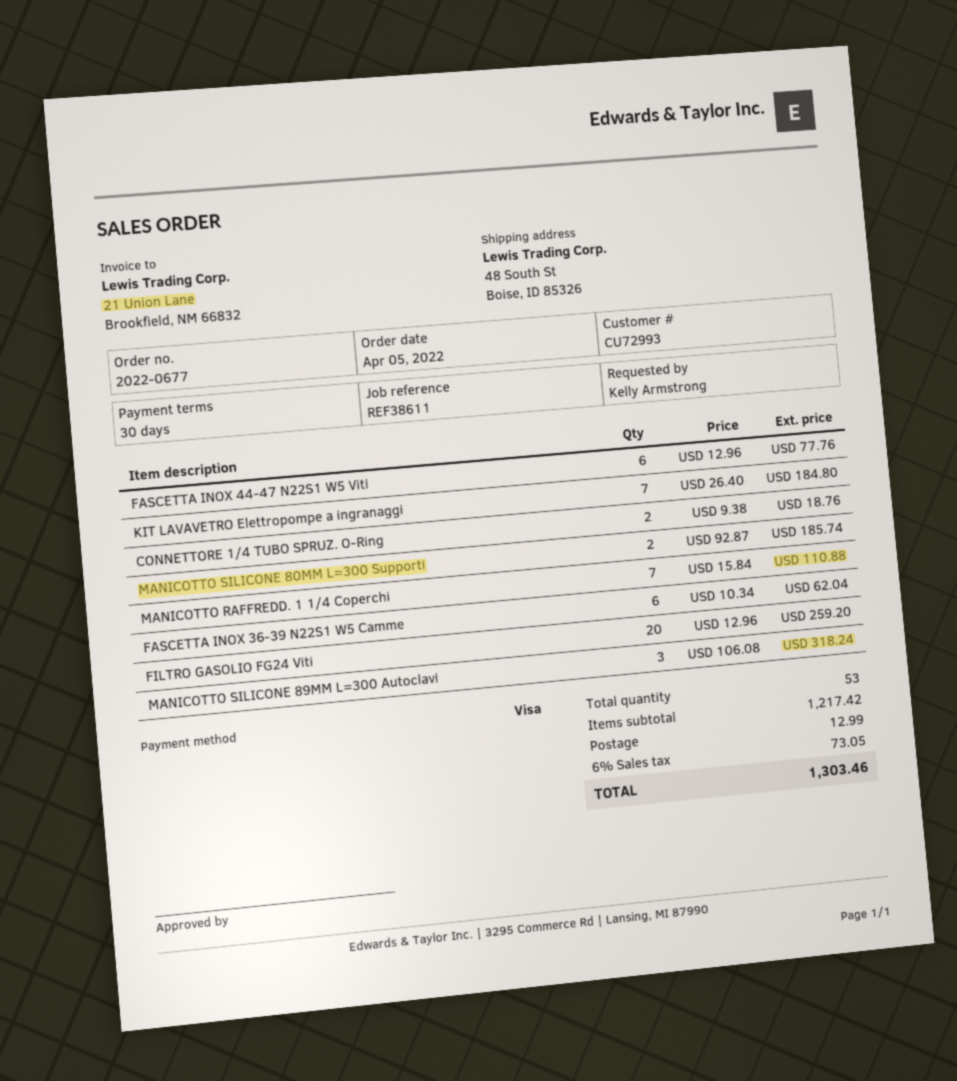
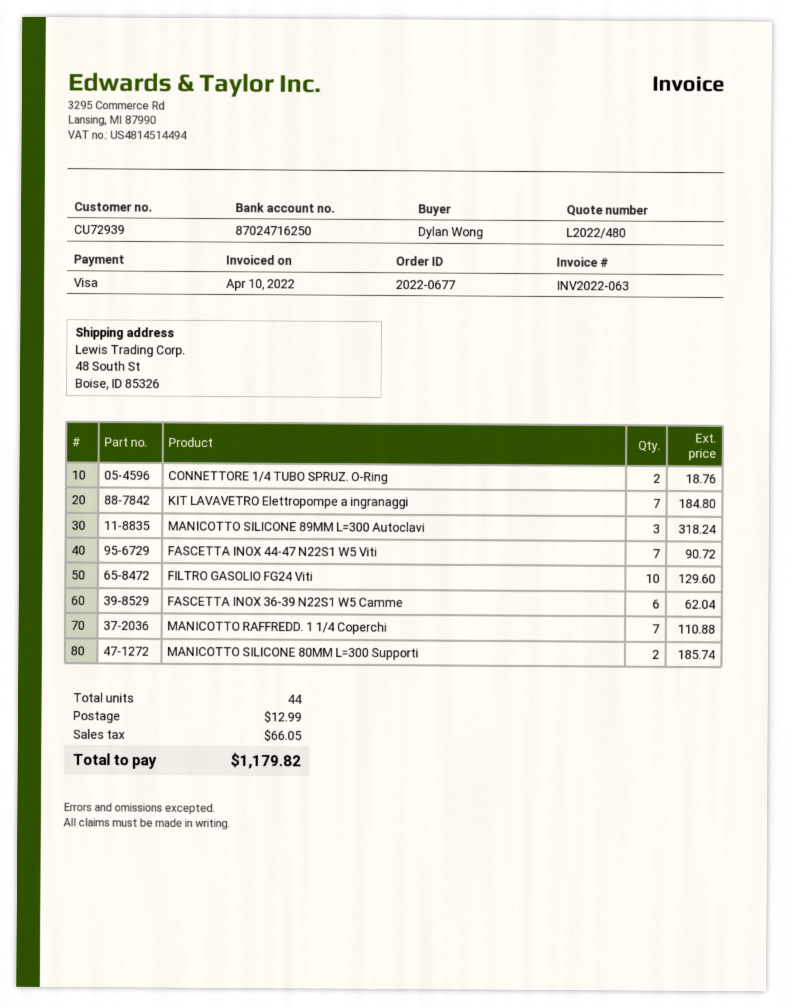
customer number: CU72993 -> CU72939
ordered by: Kelly Armstrong -> Dylan Wong
FASCETTA INOX 44-47 N22S1 W5 Viti: 6 for 77.76 -> 7 for 90.72
FILTRO GASOLIO FG24 Viti: 20 for 259.20 -> 10 for 129.60
total quantity: 53 -> 44
tax: 73.05 -> 66.05
total: 1303.46 -> 1179.82

